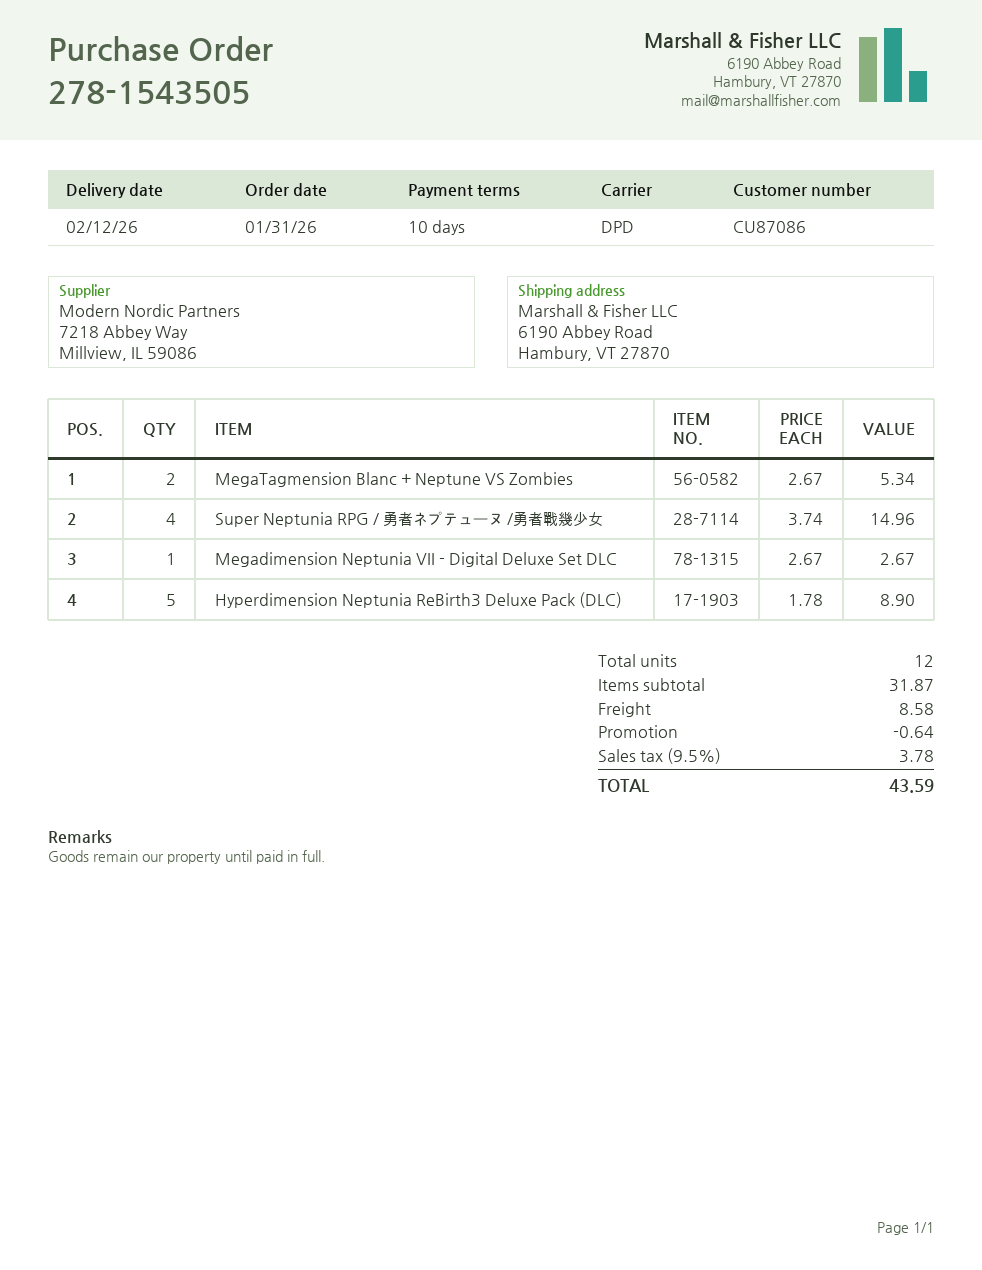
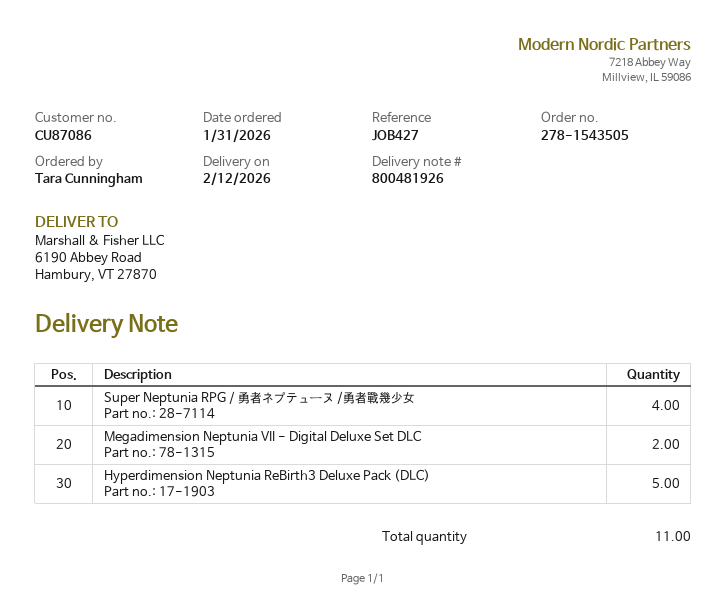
MegaTagmension Blanc + Neptune VS Zombies: 2 -> none
Megadimension Neptunia VII - Digital Deluxe Set DLC: 1 -> 2
total quantity: 12 -> 11

